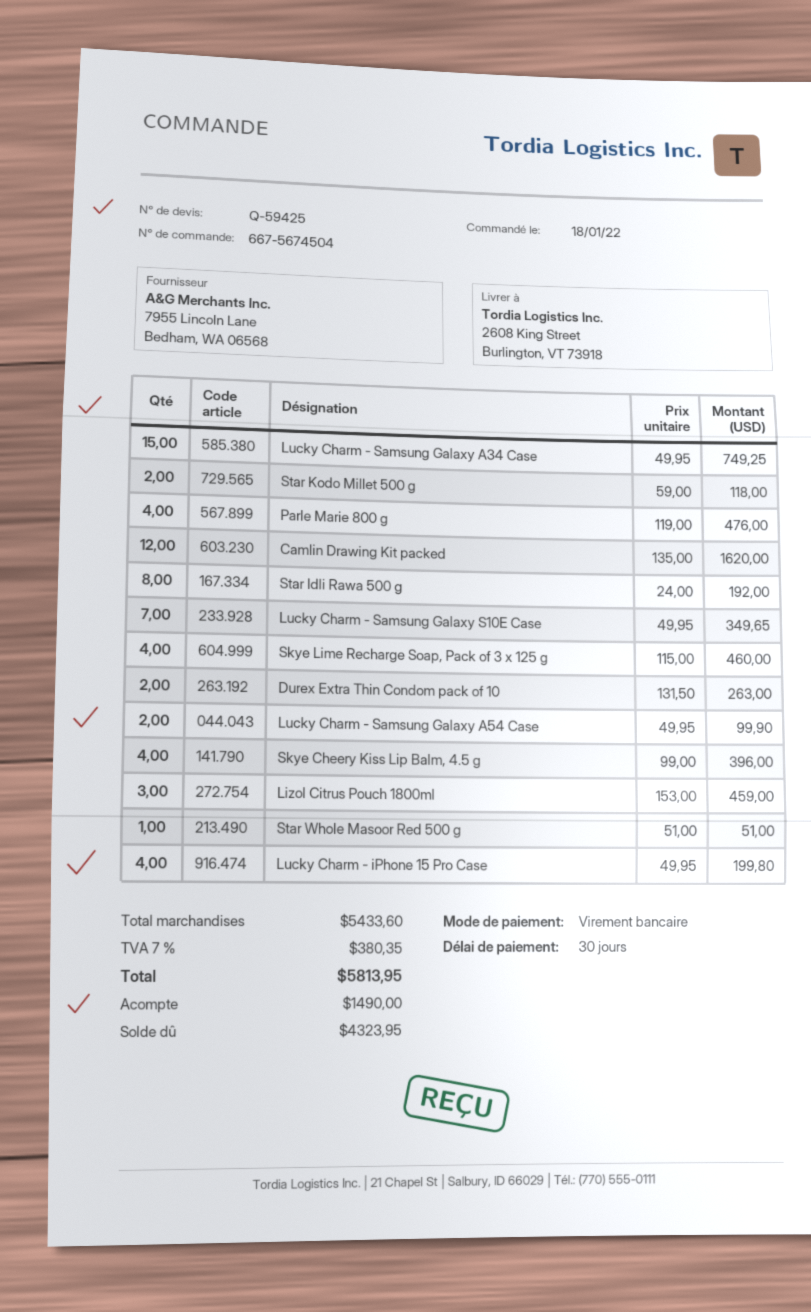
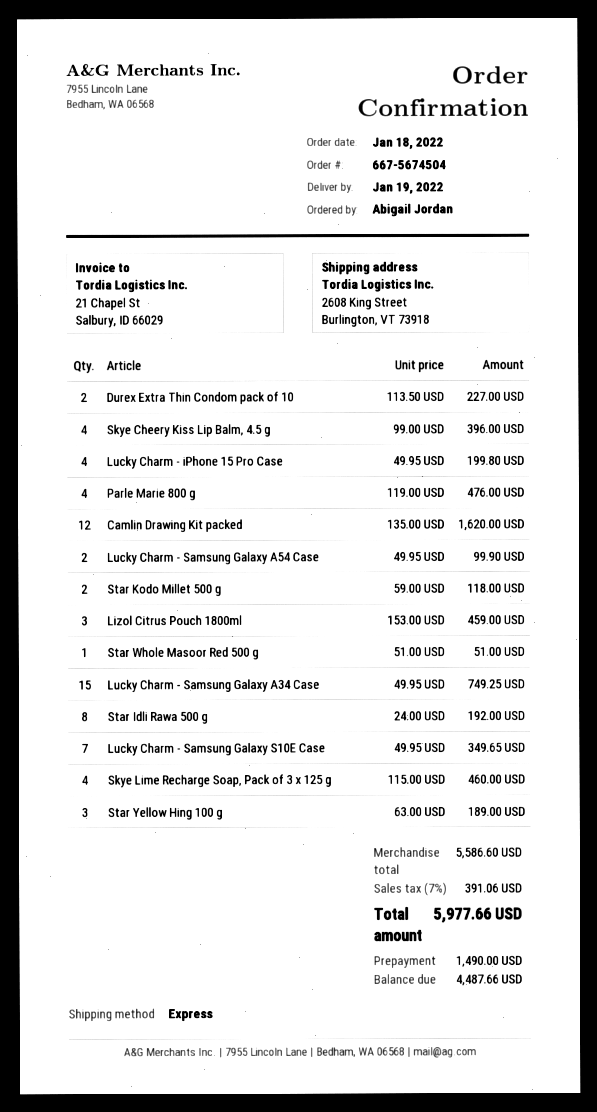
Durex Extra Thin Condom pack of 10: 2 x 131.50 = 263.00 -> 2 x 113.50 = 227.00
Star Yellow Hing 100 g: none -> 3 x 63.00 = 189.00
subtotal: 5433.60 -> 5586.60
tax: 7% = 380.35 -> 7% = 391.06
total: 5813.95 -> 5977.66
balance: 4323.95 -> 4487.66

